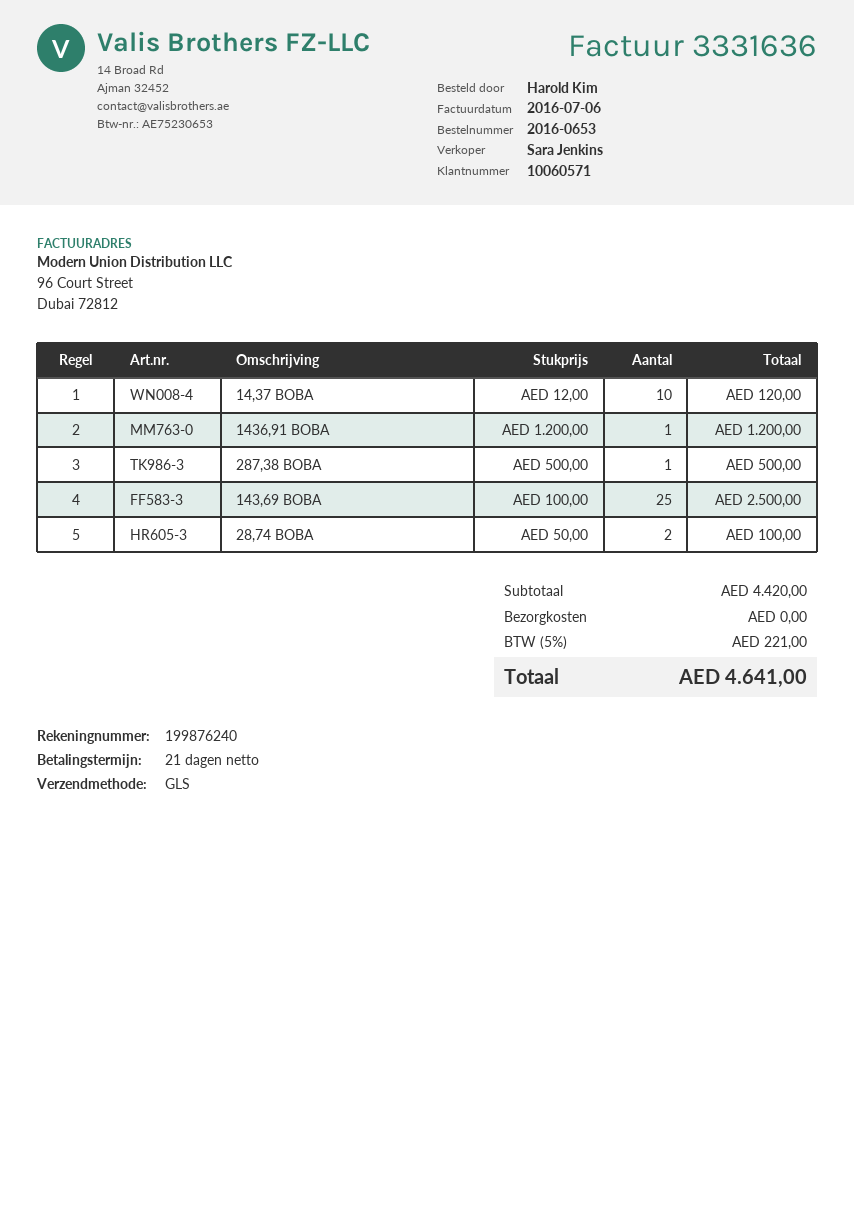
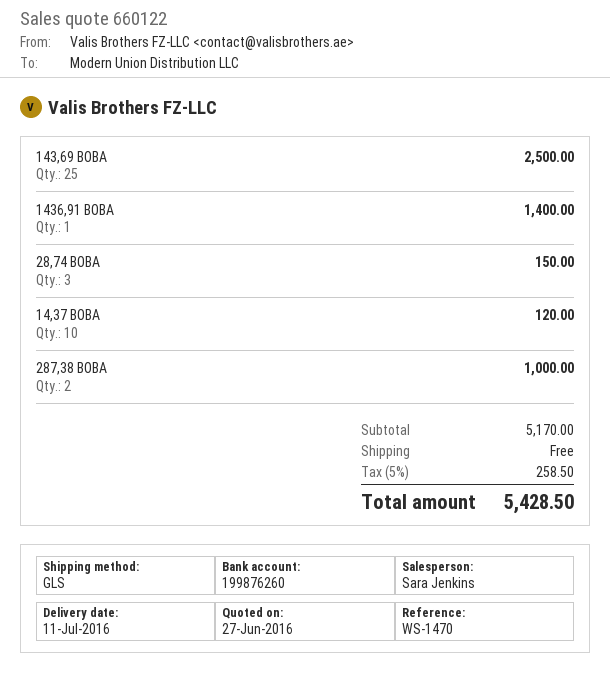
bank account: 199876240 -> 199876260
1436,91 BOBA: 1 for 1200.00 -> 1 for 1400.00
287,38 BOBA: 1 for 500.00 -> 2 for 1000.00
28,74 BOBA: 2 for 100.00 -> 3 for 150.00
subtotal: 4420.00 -> 5170.00
tax: 5% = 221.00 -> 5% = 258.50
total: 4641.00 -> 5428.50

